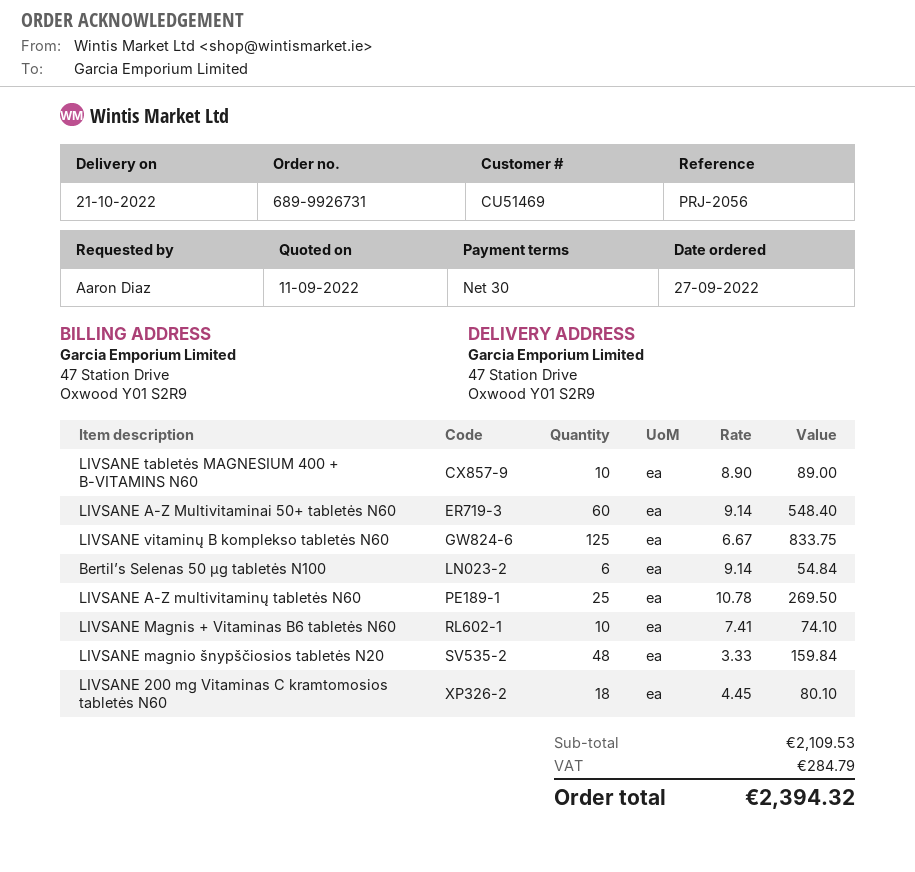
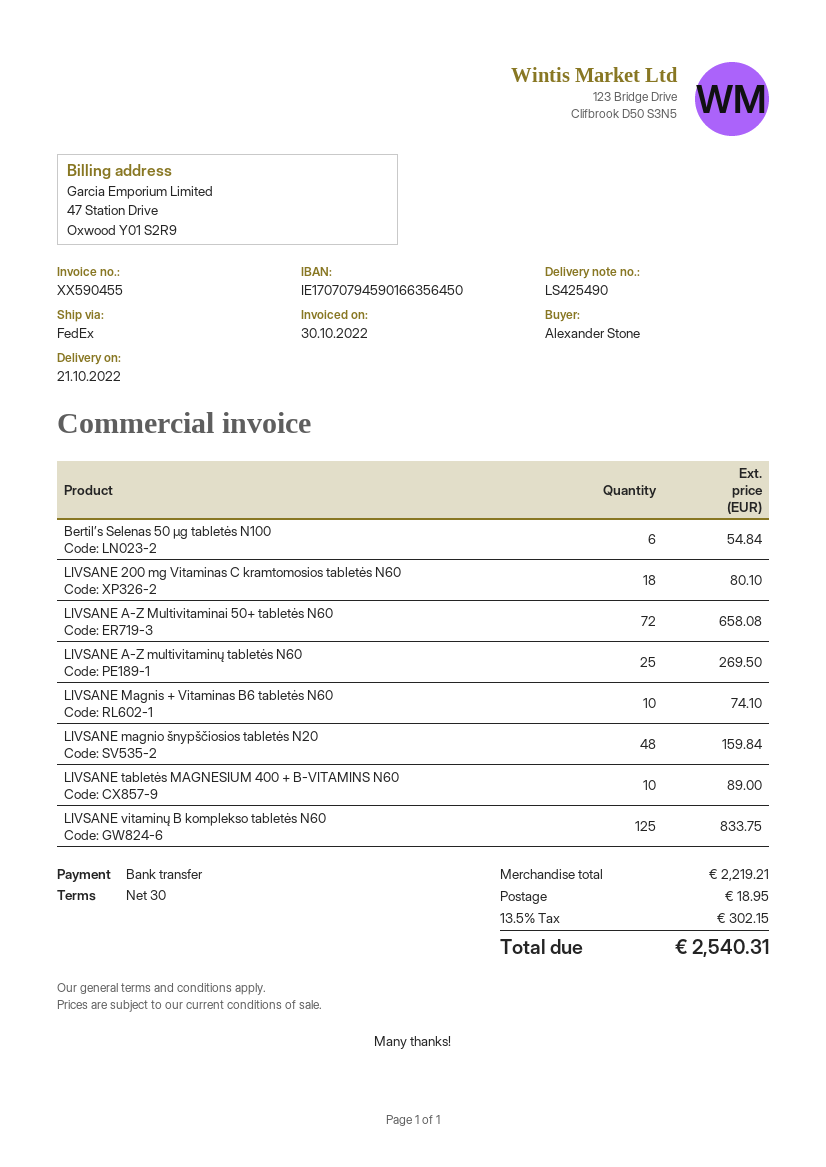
ordered by: Aaron Diaz -> Alexander Stone
LIVSANE A-Z Multivitaminai 50+ tabletės N60: 60 for 548.40 -> 72 for 658.08
subtotal: 2109.53 -> 2219.21
shipping: none -> 18.95
tax: 284.79 -> 302.15
total: 2394.32 -> 2540.31

